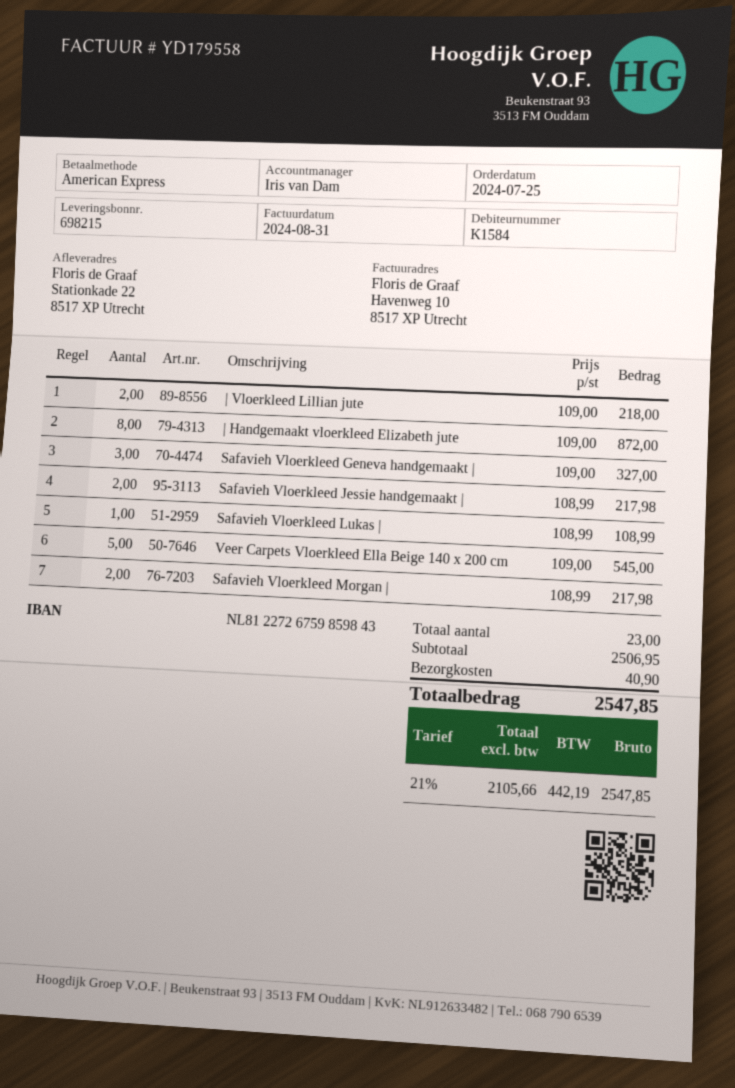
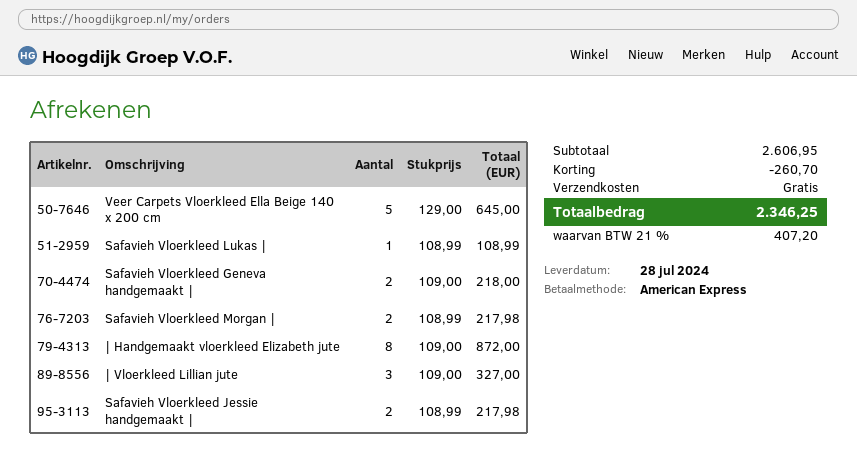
| Vloerkleed Lillian jute: 2 x 109.00 = 218.00 -> 3 x 109.00 = 327.00
Safavieh Vloerkleed Geneva handgemaakt |: 3 x 109.00 = 327.00 -> 2 x 109.00 = 218.00
Veer Carpets Vloerkleed Ella Beige 140 x 200 cm: 5 x 109.00 = 545.00 -> 5 x 129.00 = 645.00
subtotal: 2506.95 -> 2606.95
discount: none -> 260.70
shipping: 40.90 -> 0.00
tax: 21% = 442.19 -> 21% = 407.20
total: 2547.85 -> 2346.25

